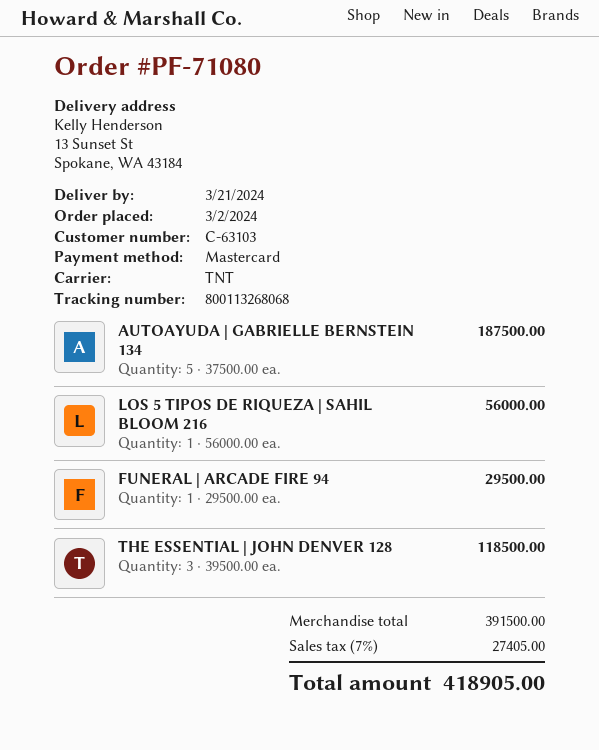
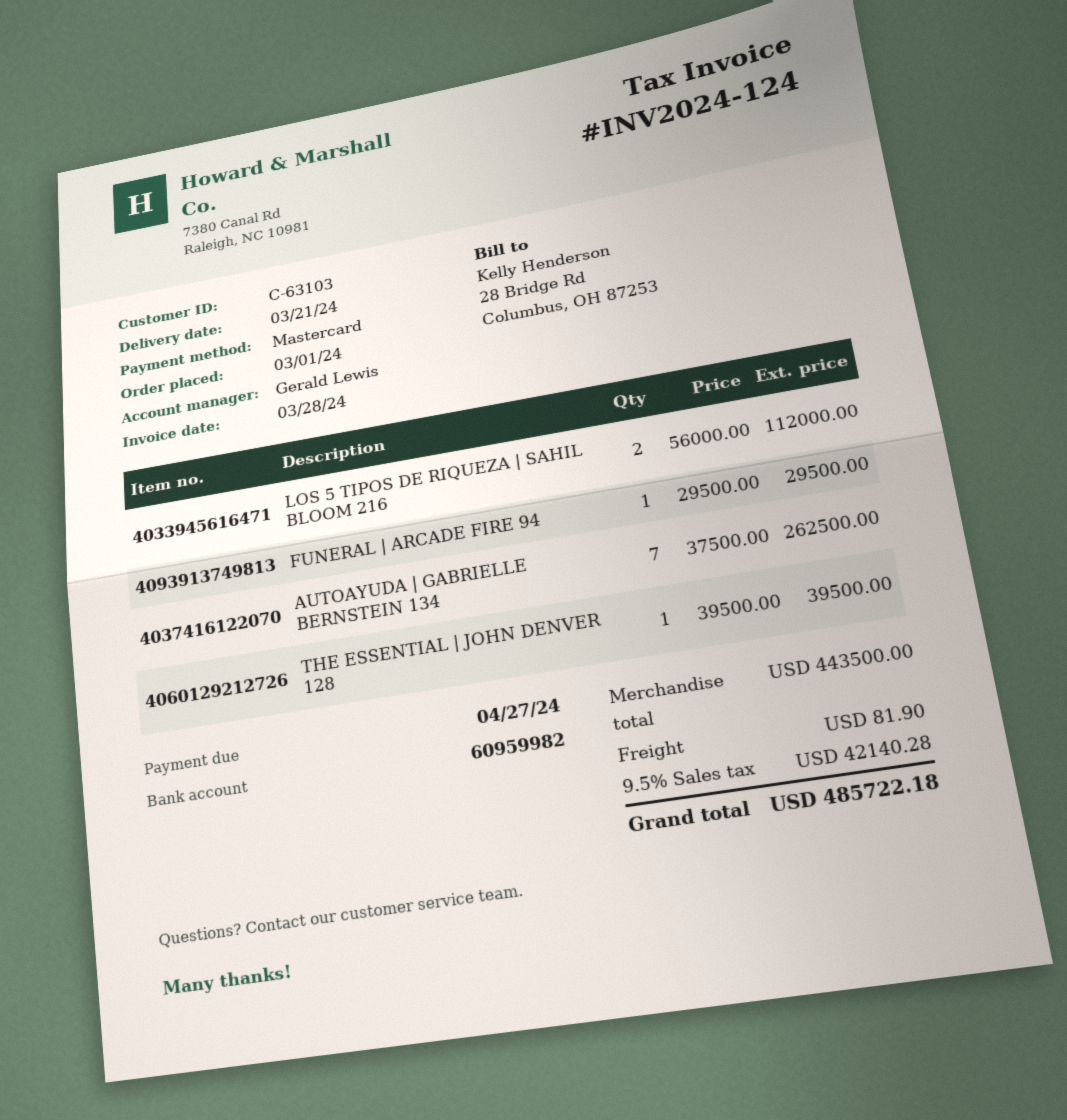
order date: 2024-03-02 -> 2024-03-01
AUTOAYUDA | GABRIELLE BERNSTEIN 134: 5 x 37500.00 = 187500.00 -> 7 x 37500.00 = 262500.00
LOS 5 TIPOS DE RIQUEZA | SAHIL BLOOM 216: 1 x 56000.00 = 56000.00 -> 2 x 56000.00 = 112000.00
THE ESSENTIAL | JOHN DENVER 128: 3 x 39500.00 = 118500.00 -> 1 x 39500.00 = 39500.00
subtotal: 391500.00 -> 443500.00
shipping: none -> 81.90
tax: 7% = 27405.00 -> 9.5% = 42140.28
total: 418905.00 -> 485722.18

